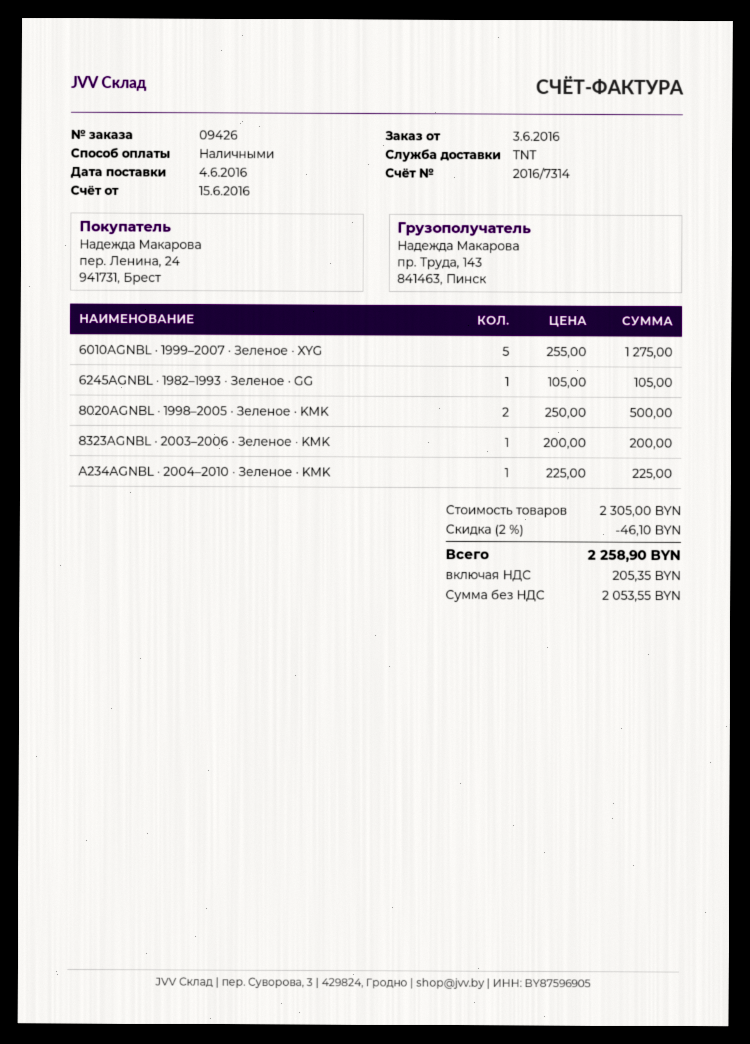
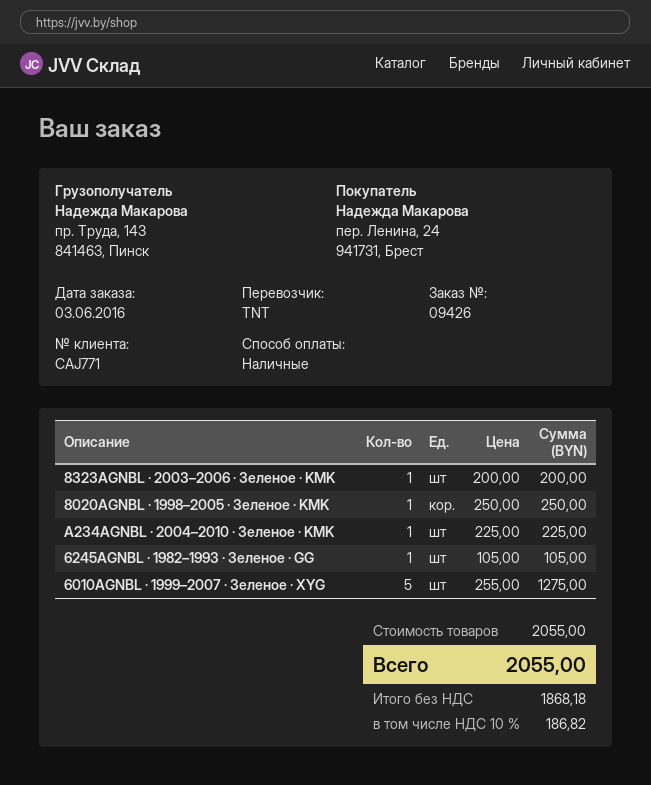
8020AGNBL · 1998–2005 · Зеленое · KMK: 2 x 250.00 = 500.00 -> 1 x 250.00 = 250.00
subtotal: 2305.00 -> 2055.00
discount: 2% = 46.10 -> none
net: 2053.55 -> 1868.18
tax: 205.35 -> 186.82
total: 2258.90 -> 2055.00

